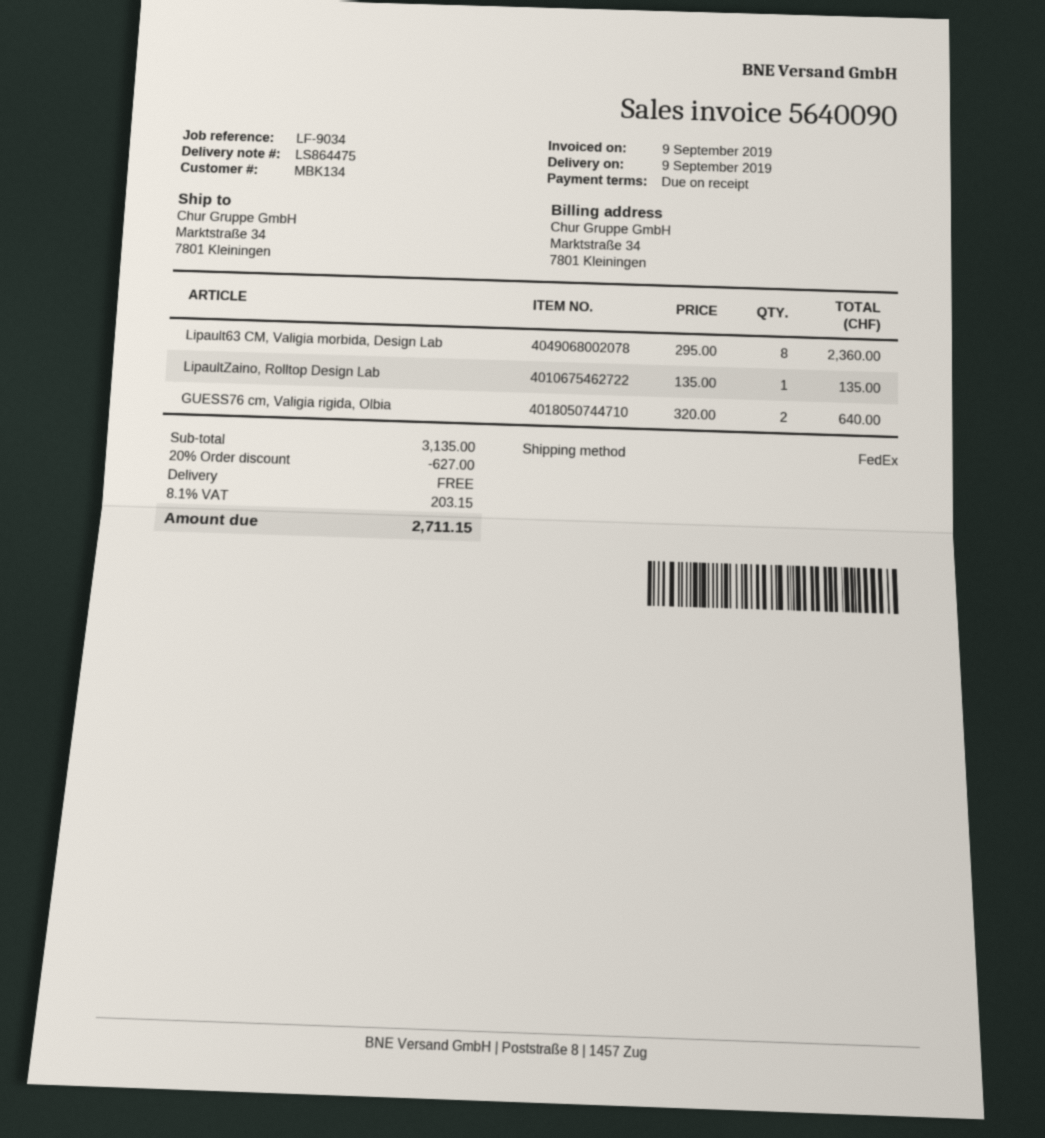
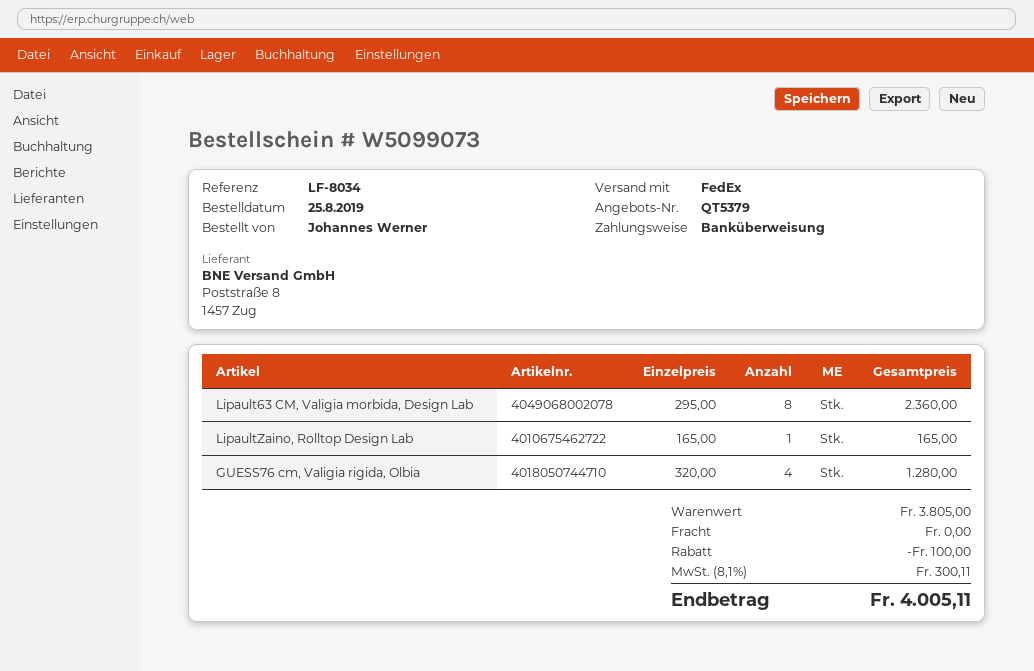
reference: LF-9034 -> LF-8034
LipaultZaino, Rolltop Design Lab: 1 x 135.00 = 135.00 -> 1 x 165.00 = 165.00
GUESS76 cm, Valigia rigida, Olbia: 2 x 320.00 = 640.00 -> 4 x 320.00 = 1280.00
subtotal: 3135.00 -> 3805.00
discount: 627.00 -> 100.00
tax: 8.1% = 203.15 -> 8.1% = 300.11
total: 2711.15 -> 4005.11

